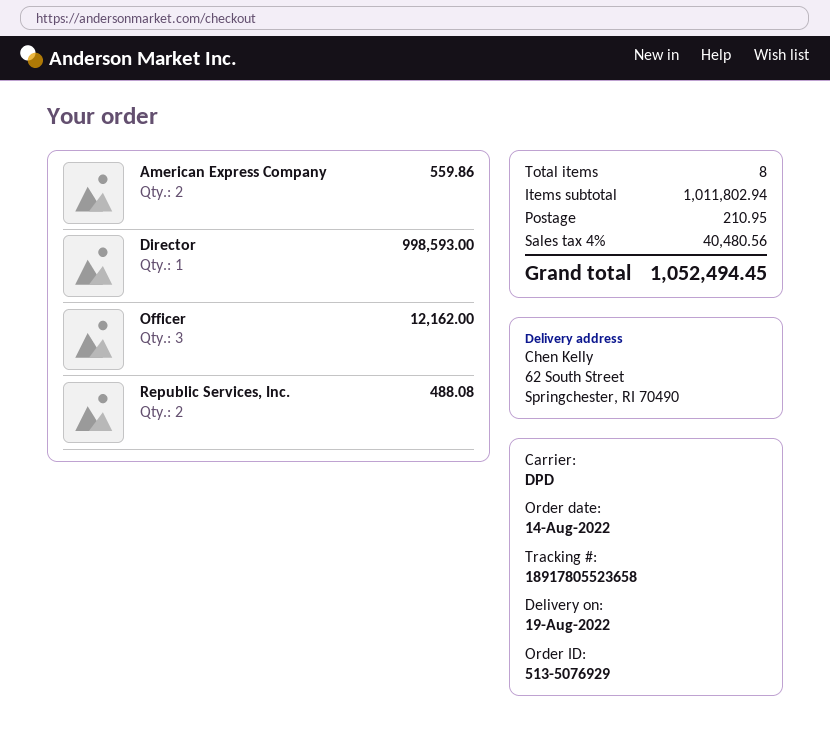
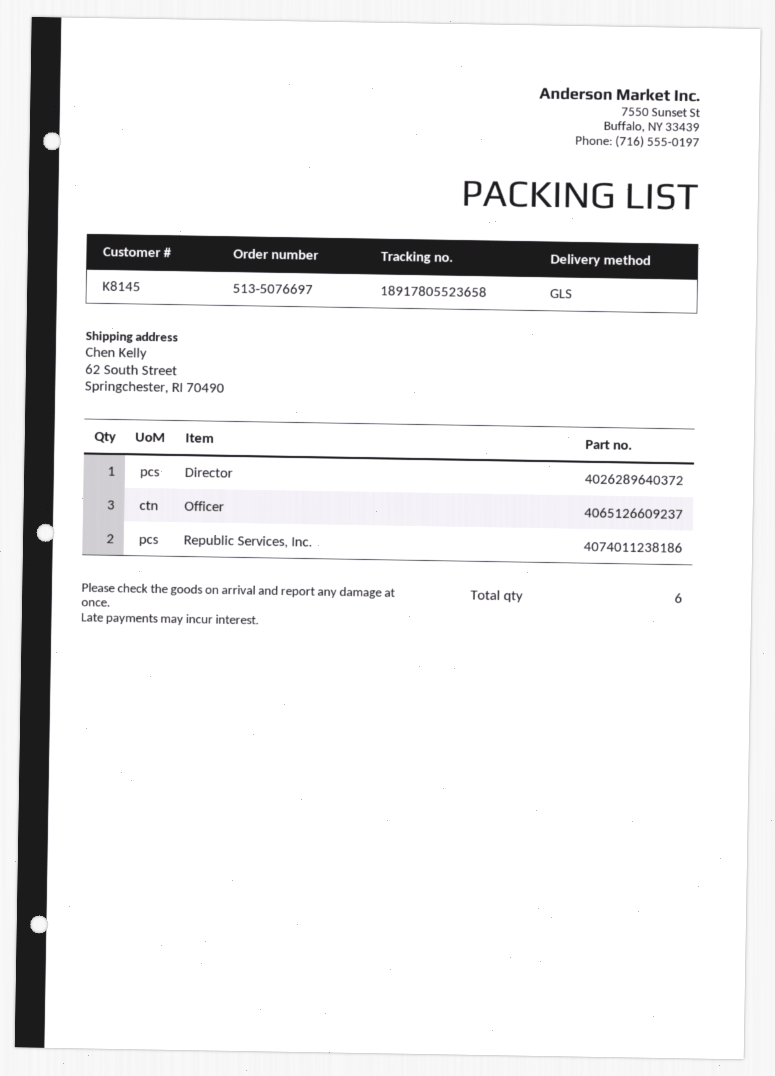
order number: 513-5076929 -> 513-5076697
shipping method: DPD -> GLS
American Express Company: 2 -> none
total quantity: 8 -> 6

